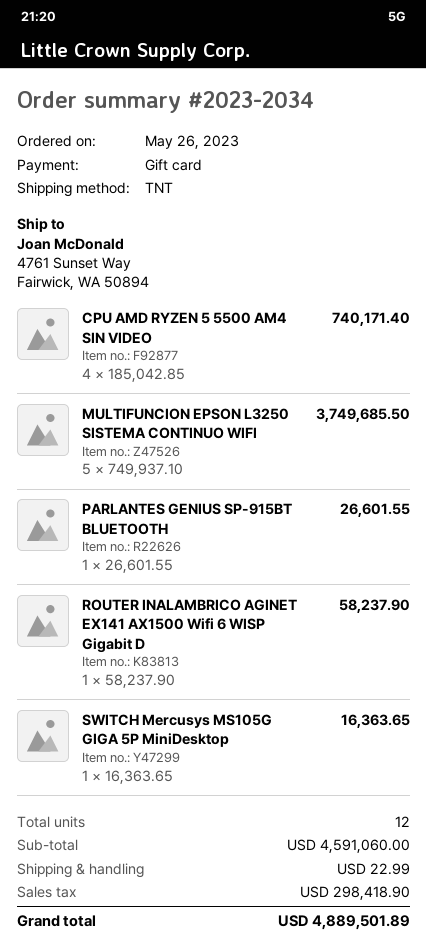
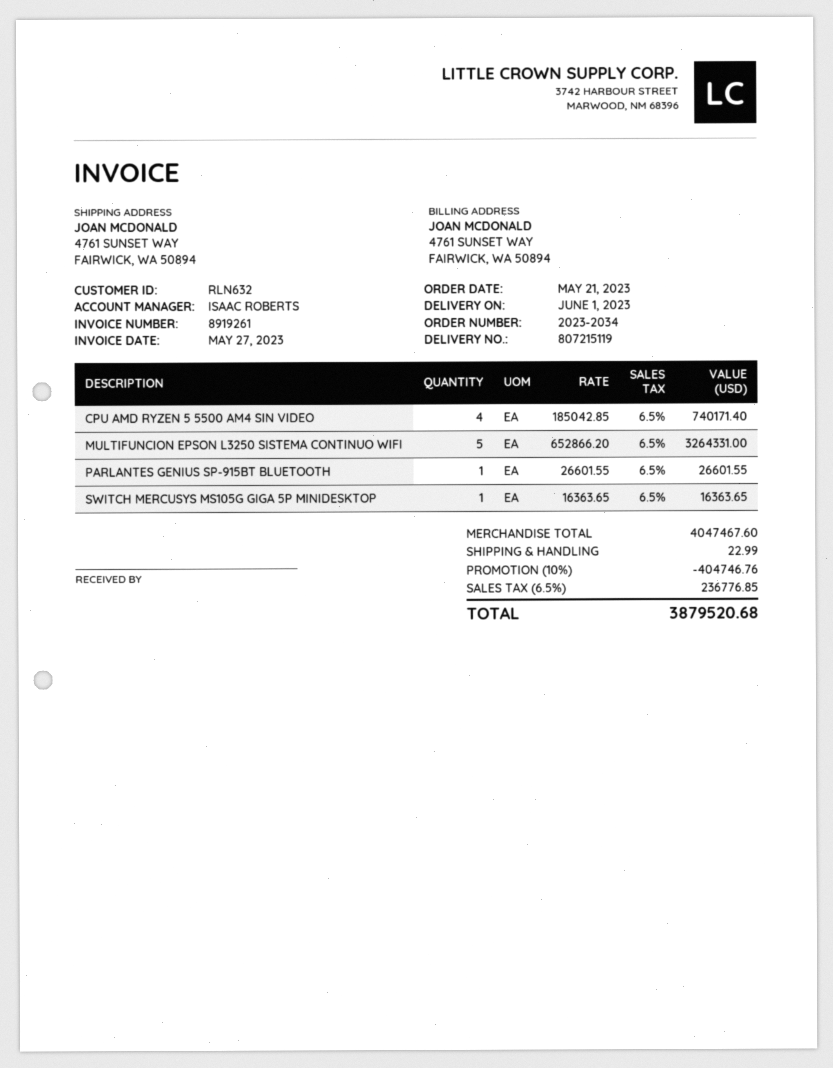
order date: 2023-05-26 -> 2023-05-21
MULTIFUNCION EPSON L3250 SISTEMA CONTINUO WIFI: 5 x 749937.10 = 3749685.50 -> 5 x 652866.20 = 3264331.00
ROUTER INALAMBRICO AGINET EX141 AX1500 Wifi 6 WISP Gigabit D: 1 x 58237.90 = 58237.90 -> none
subtotal: 4591060.00 -> 4047467.60
discount: none -> 10% = 404746.76
tax: 298418.90 -> 236776.85
total: 4889501.89 -> 3879520.68

